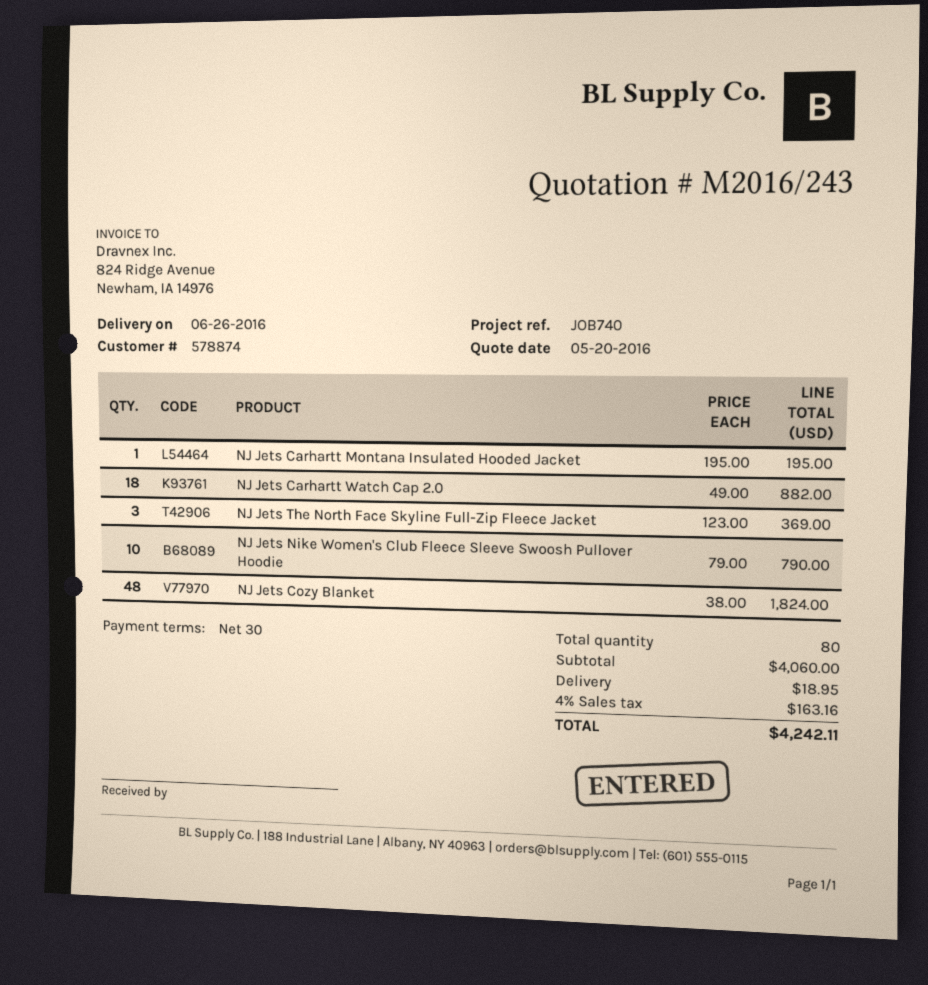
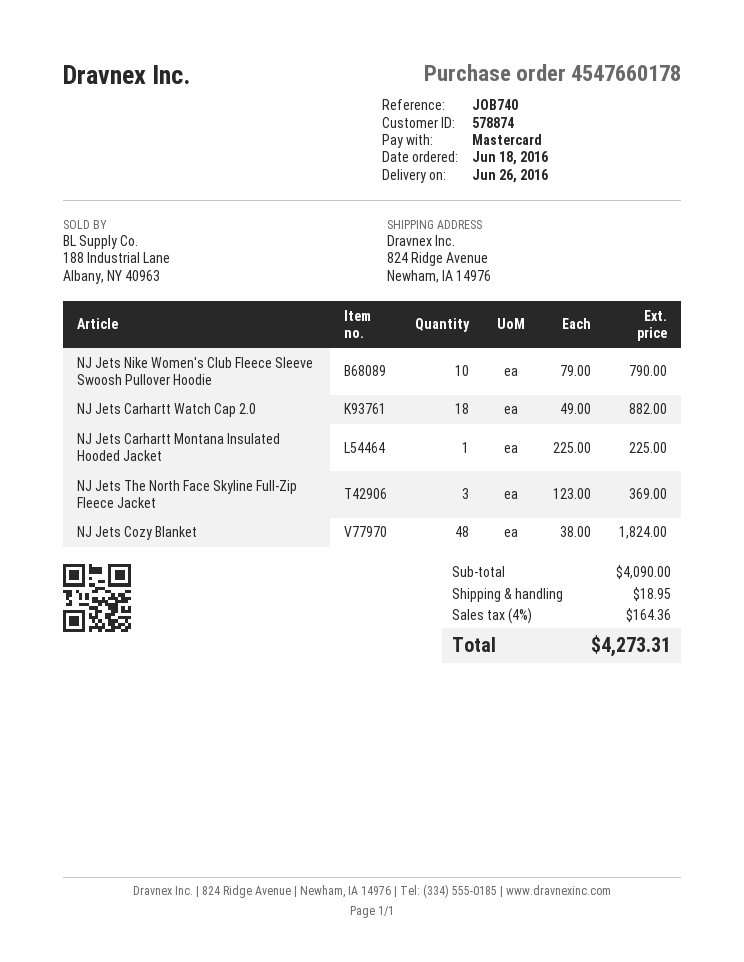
NJ Jets Carhartt Montana Insulated Hooded Jacket: 1 x 195.00 = 195.00 -> 1 x 225.00 = 225.00
subtotal: 4060.00 -> 4090.00
tax: 4% = 163.16 -> 4% = 164.36
total: 4242.11 -> 4273.31

